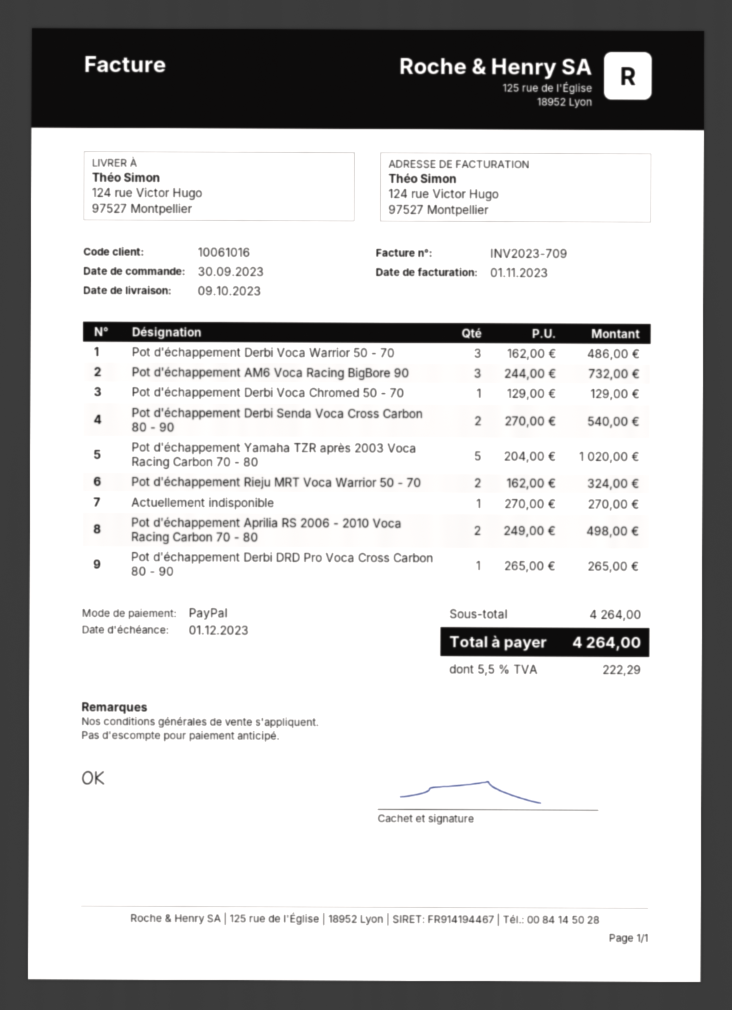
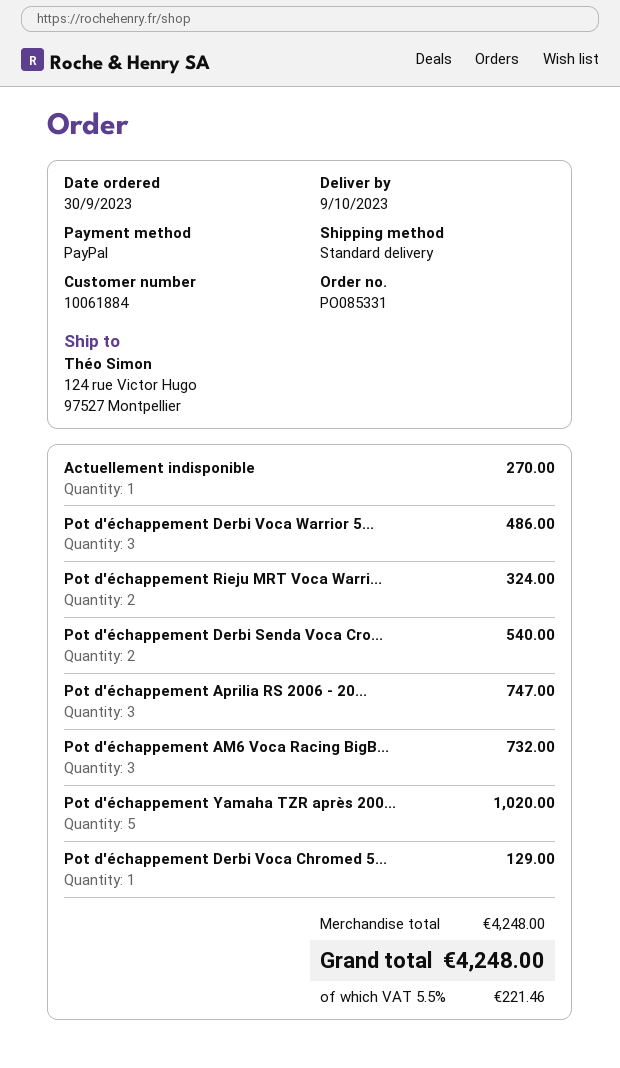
customer number: 10061016 -> 10061884
Pot d'échappement Aprilia RS 2006 - 2010 Voca Racing Carbon 70 - 80: 2 for 498.00 -> 3 for 747.00
Pot d'échappement Derbi DRD Pro Voca Cross Carbon 80 - 90: 1 for 265.00 -> none
subtotal: 4264.00 -> 4248.00
tax: 5.5% = 222.29 -> 5.5% = 221.46
total: 4264.00 -> 4248.00

